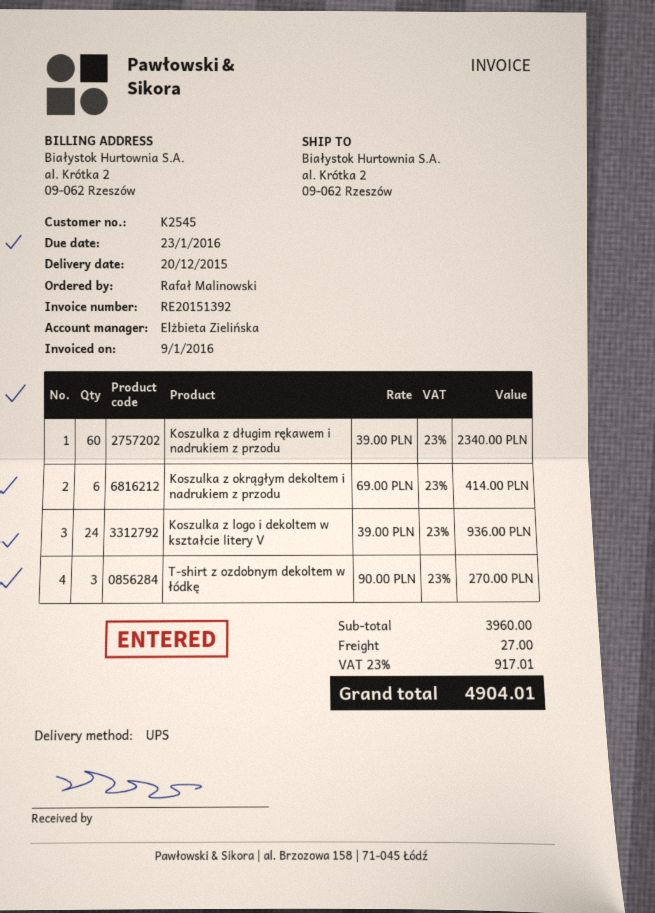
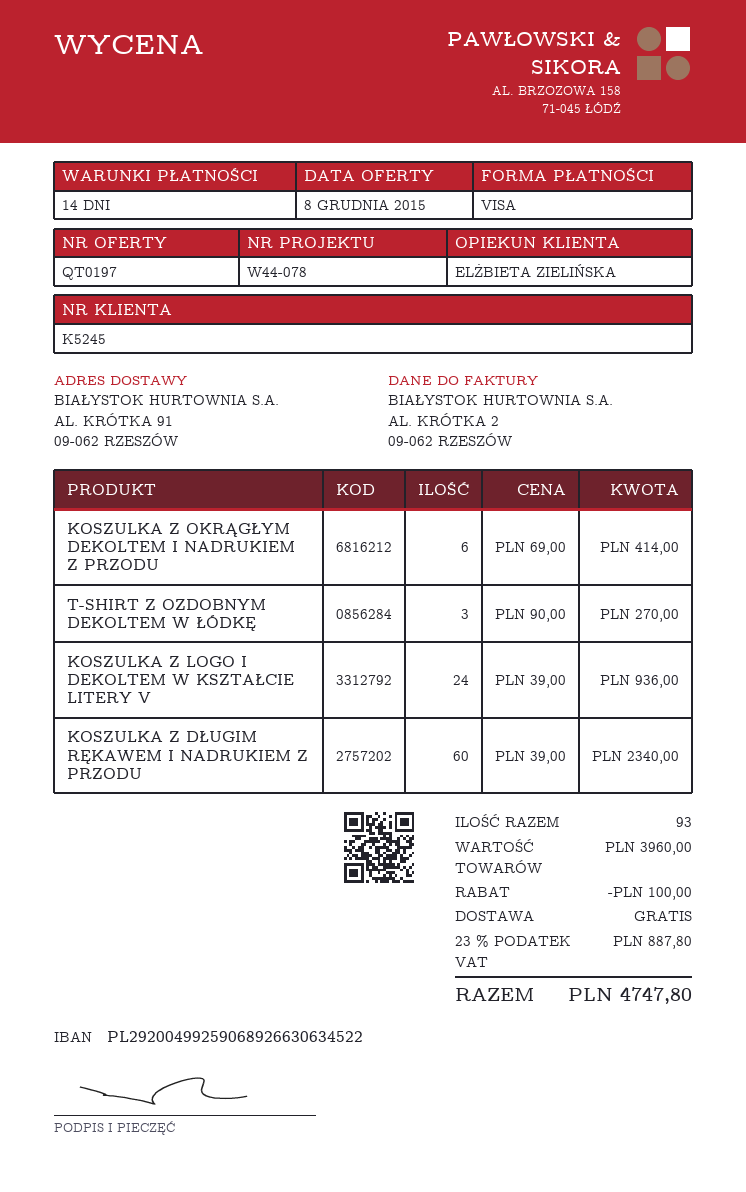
customer number: K2545 -> K5245
ship to: al. Krótka 2, 09-062 Rzeszów -> AL. KRÓTKA 91, 09-062 RZESZÓW
discount: none -> 100.00
shipping: 27.00 -> 0.00
tax: 23% = 917.01 -> 23% = 887.80
total: 4904.01 -> 4747.80

